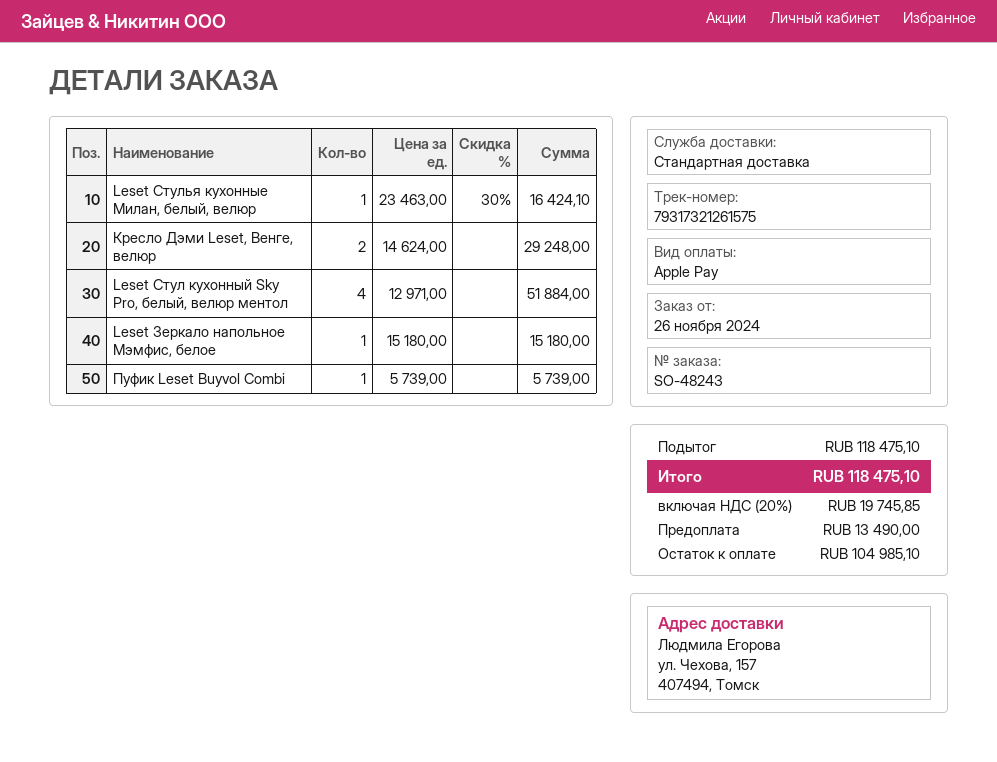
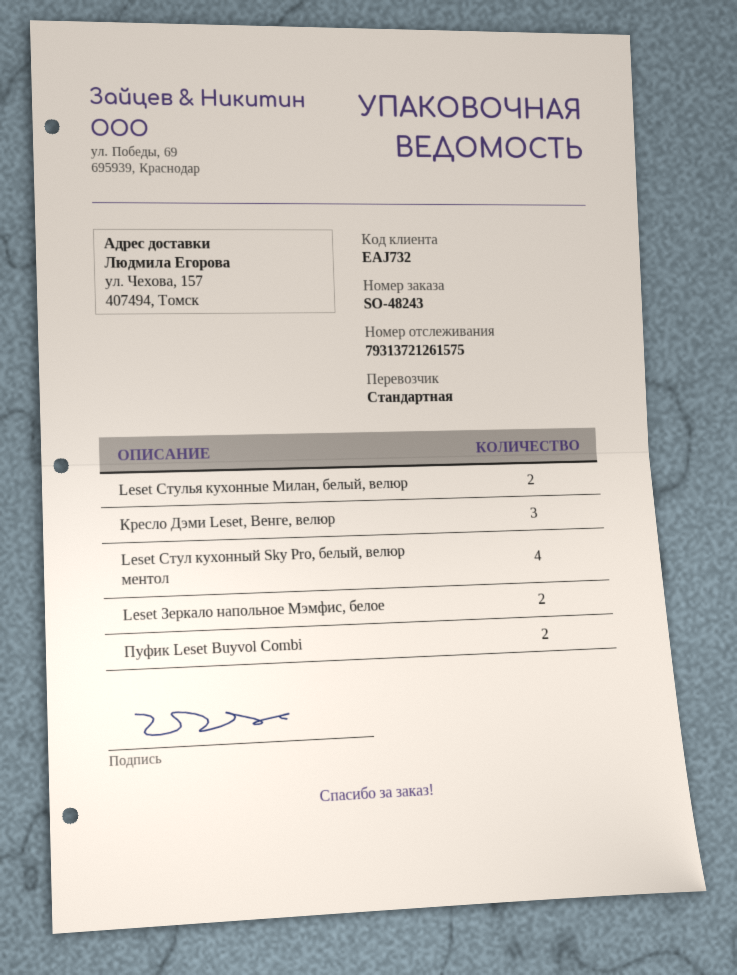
tracking number: 79317321261575 -> 79313721261575
Leset Стулья кухонные Милан, белый, велюр: 1 -> 2
Кресло Дэми Leset, Венге, велюр: 2 -> 3
Leset Зеркало напольное Мэмфис, белое: 1 -> 2
Пуфик Leset Buyvol Combi: 1 -> 2

